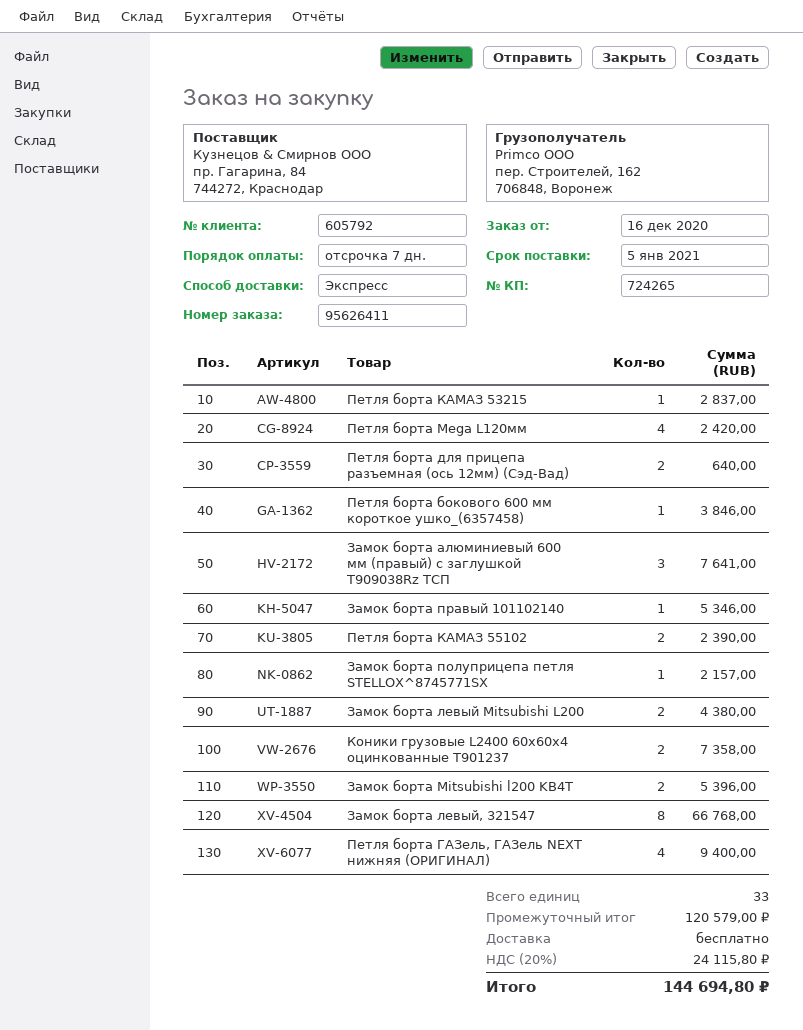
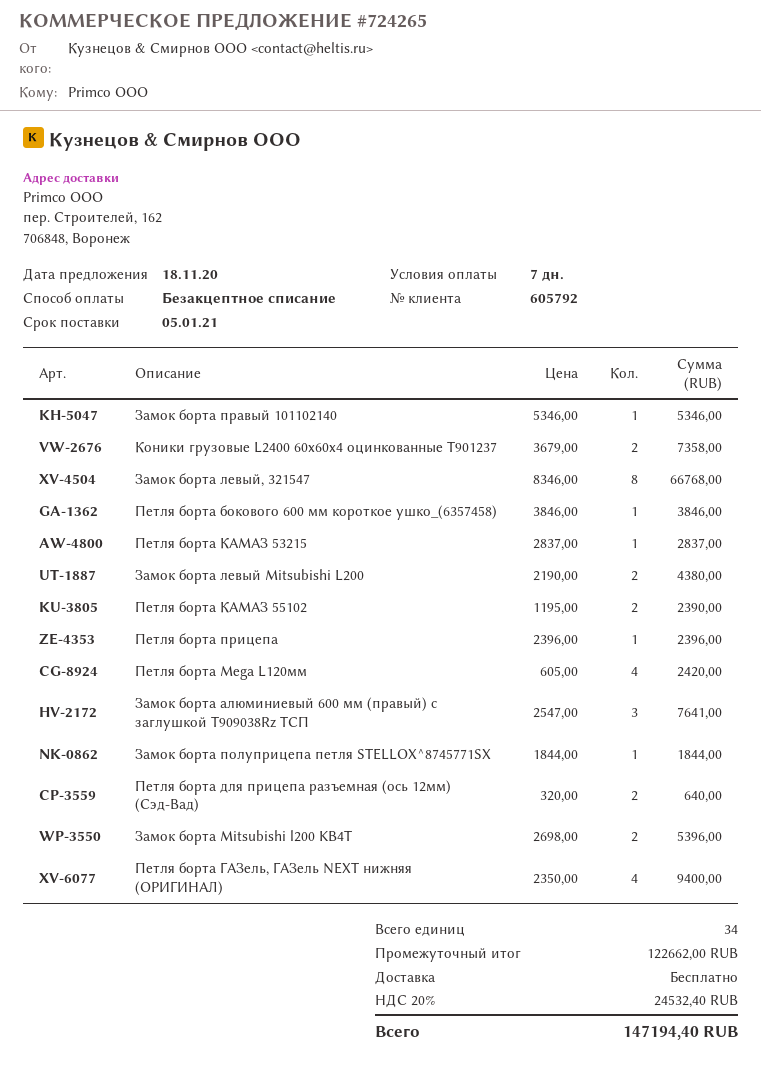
Замок борта полуприцепа петля STELLOX^8745771SX: 1 for 2157.00 -> 1 for 1844.00
Петля борта прицепа: none -> 1 for 2396.00
total quantity: 33 -> 34
subtotal: 120579.00 -> 122662.00
tax: 20% = 24115.80 -> 20% = 24532.40
total: 144694.80 -> 147194.40

